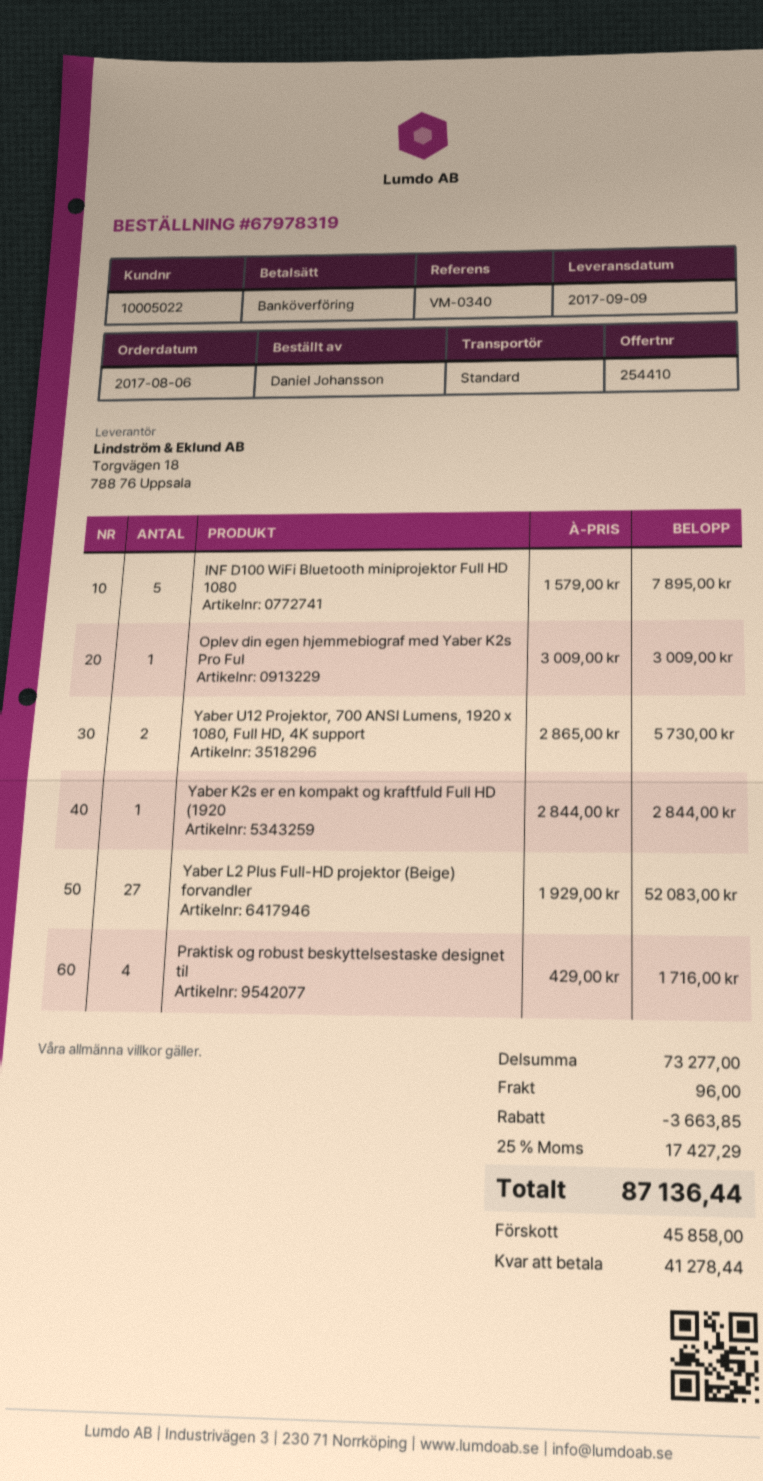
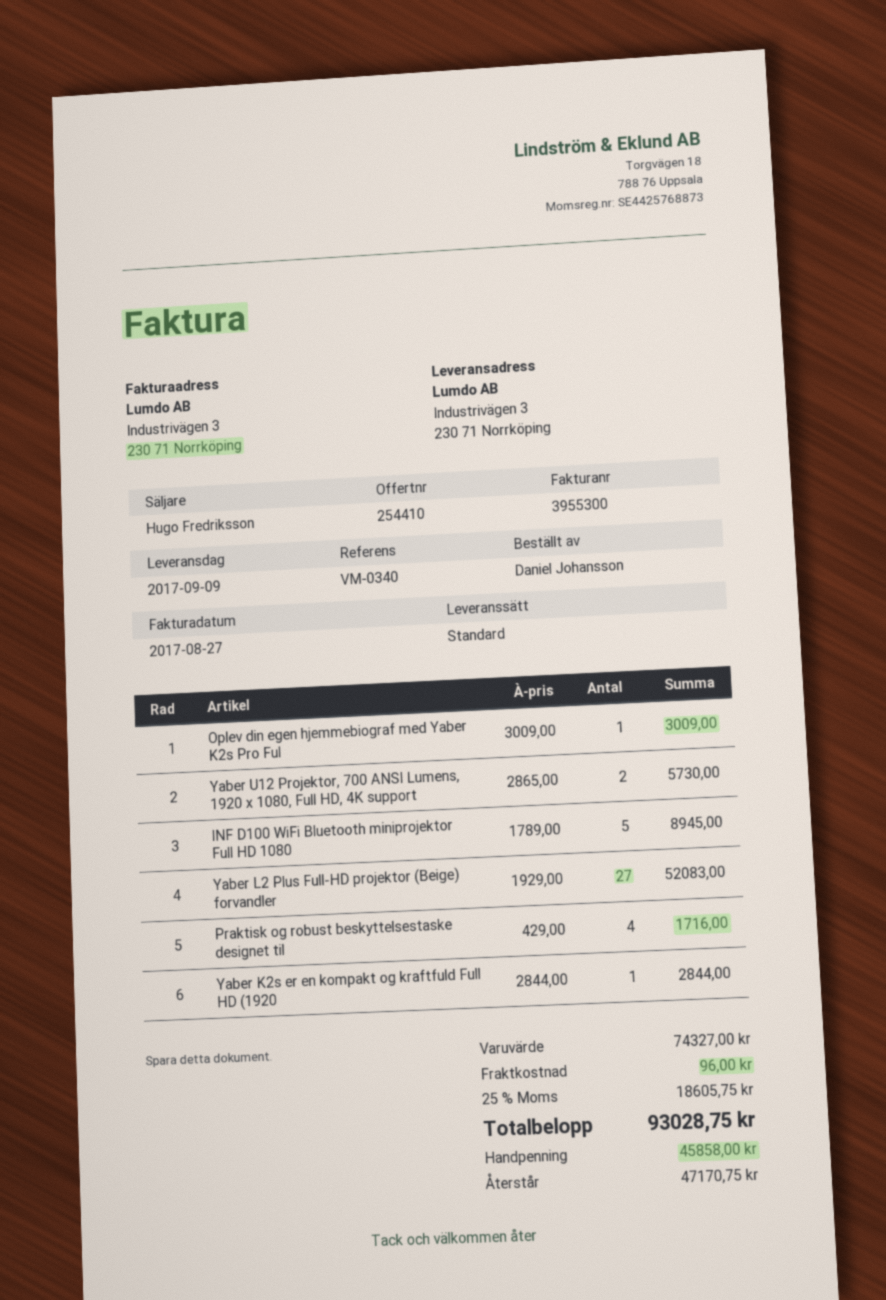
INF D100 WiFi Bluetooth miniprojektor Full HD 1080: 5 x 1579.00 = 7895.00 -> 5 x 1789.00 = 8945.00
subtotal: 73277.00 -> 74327.00
discount: 3663.85 -> none
tax: 25% = 17427.29 -> 25% = 18605.75
total: 87136.44 -> 93028.75
balance: 41278.44 -> 47170.75

